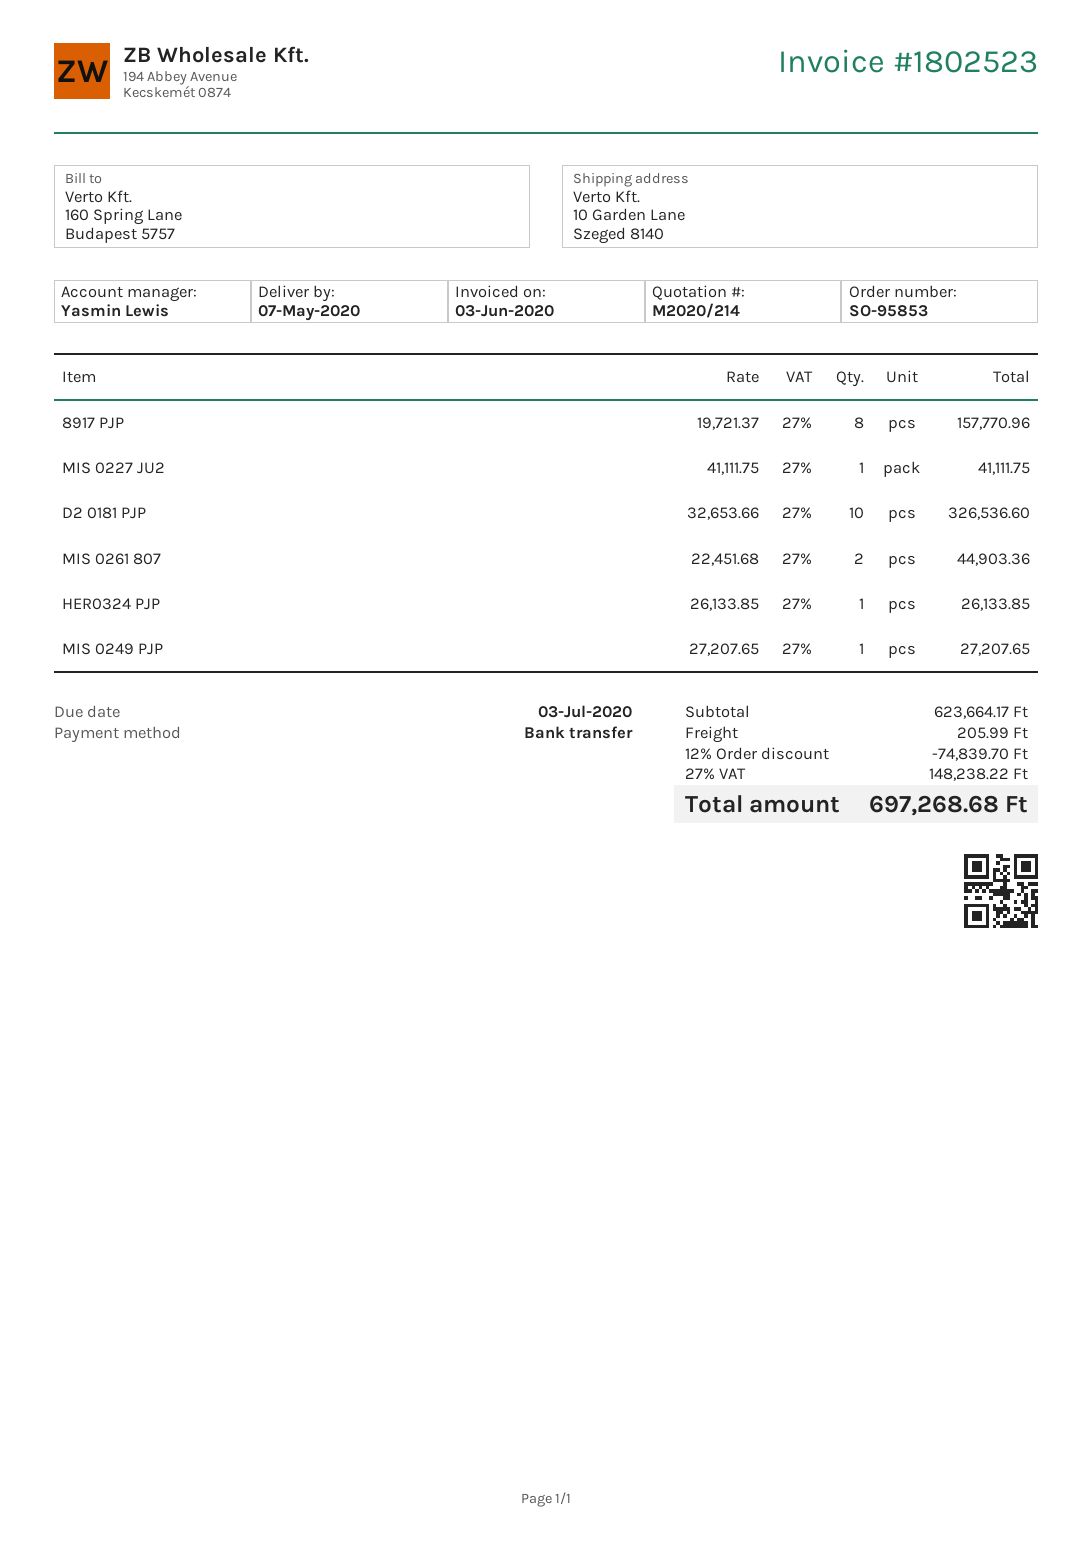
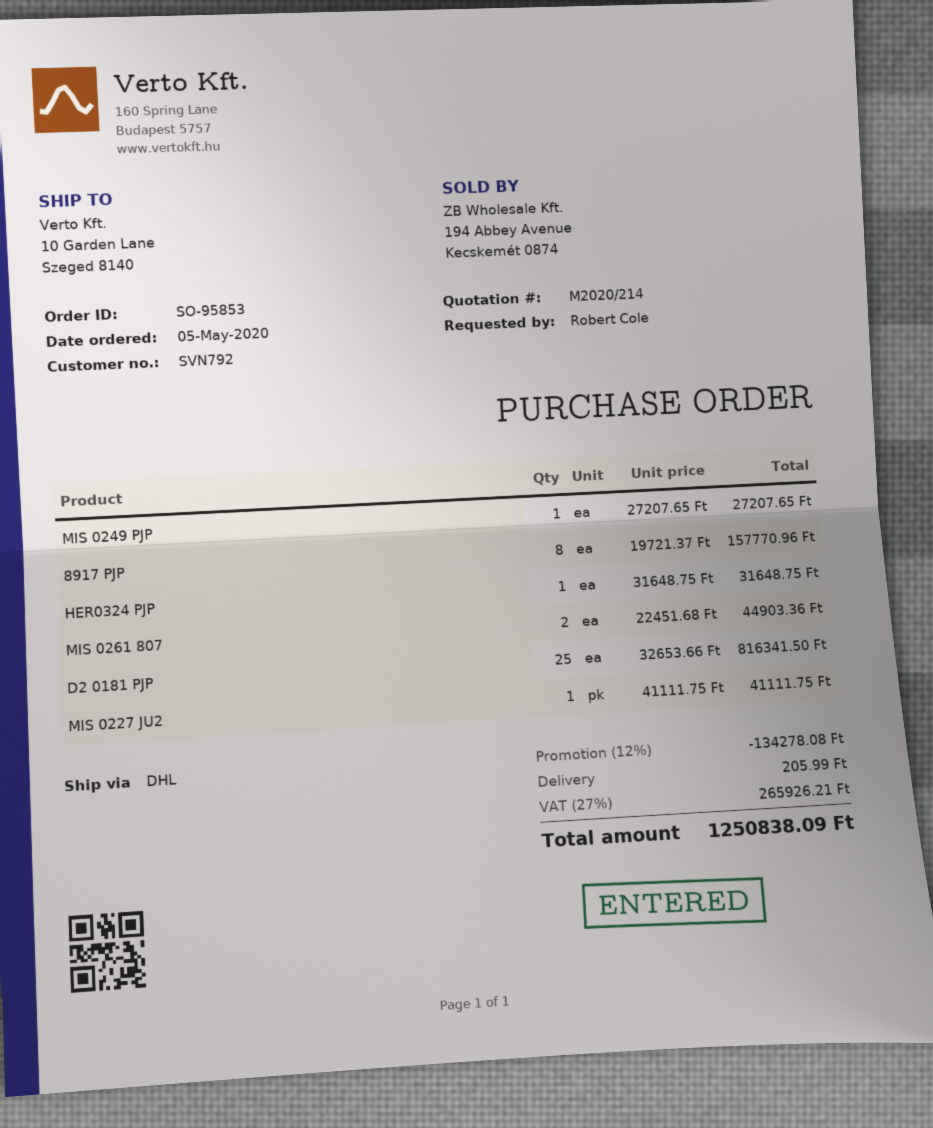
D2 0181 PJP: 10 x 32653.66 = 326536.60 -> 25 x 32653.66 = 816341.50
HER0324 PJP: 1 x 26133.85 = 26133.85 -> 1 x 31648.75 = 31648.75
discount: 12% = 74839.70 -> 12% = 134278.08
tax: 27% = 148238.22 -> 27% = 265926.21
total: 697268.68 -> 1250838.09

